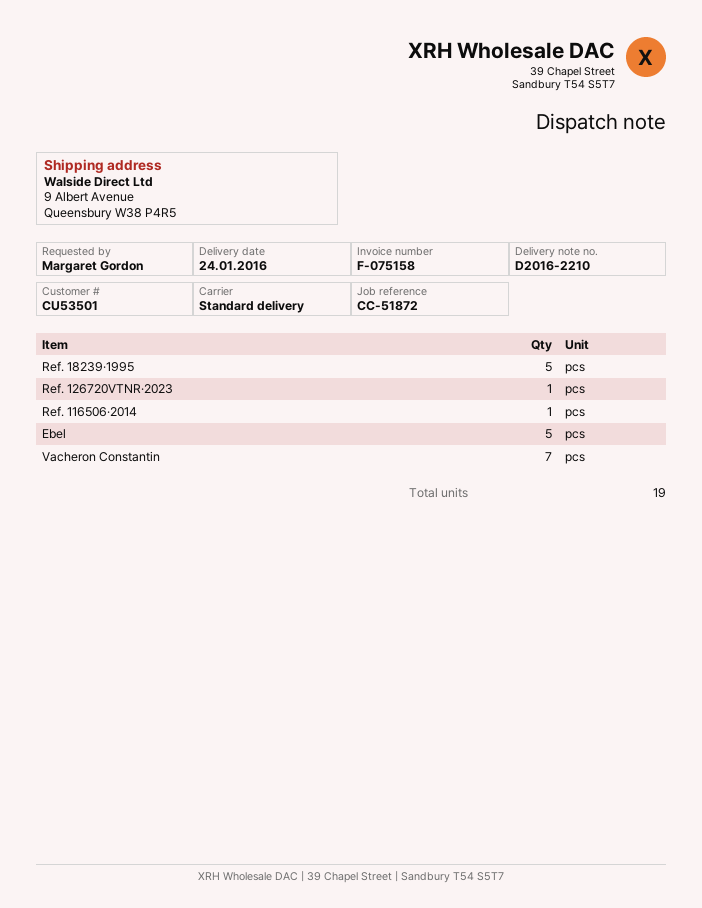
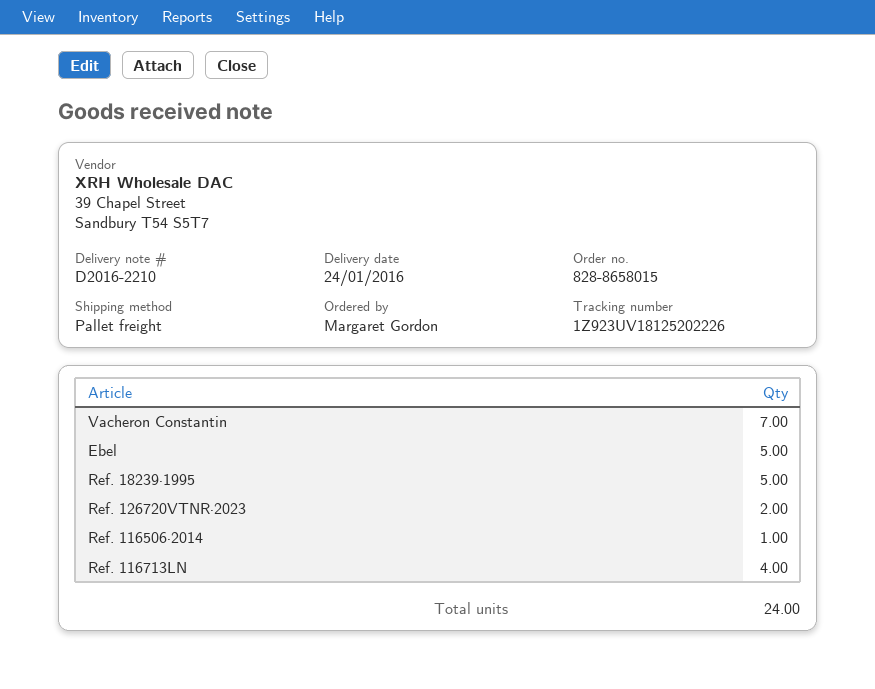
shipping method: standard -> pallet freight
Ref. 126720VTNR·2023: 1 -> 2
Ref. 116713LN: none -> 4
total quantity: 19 -> 24

